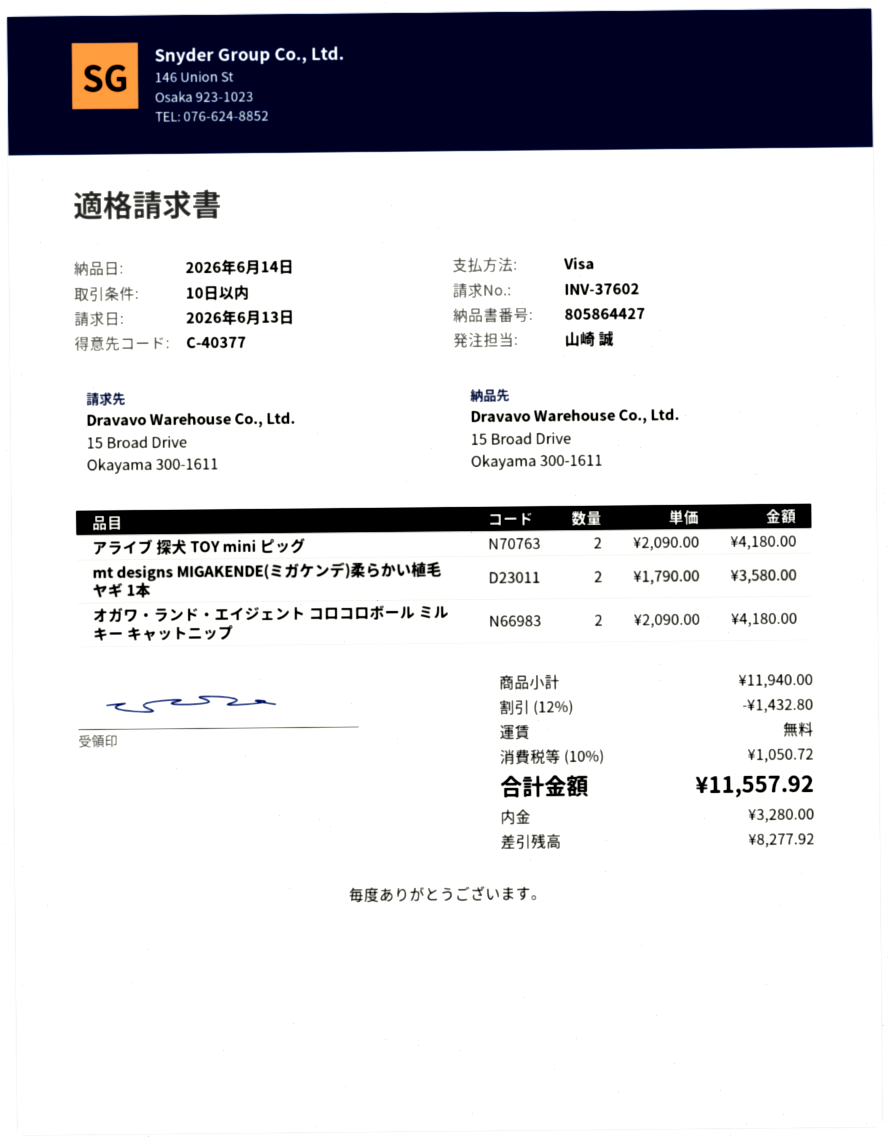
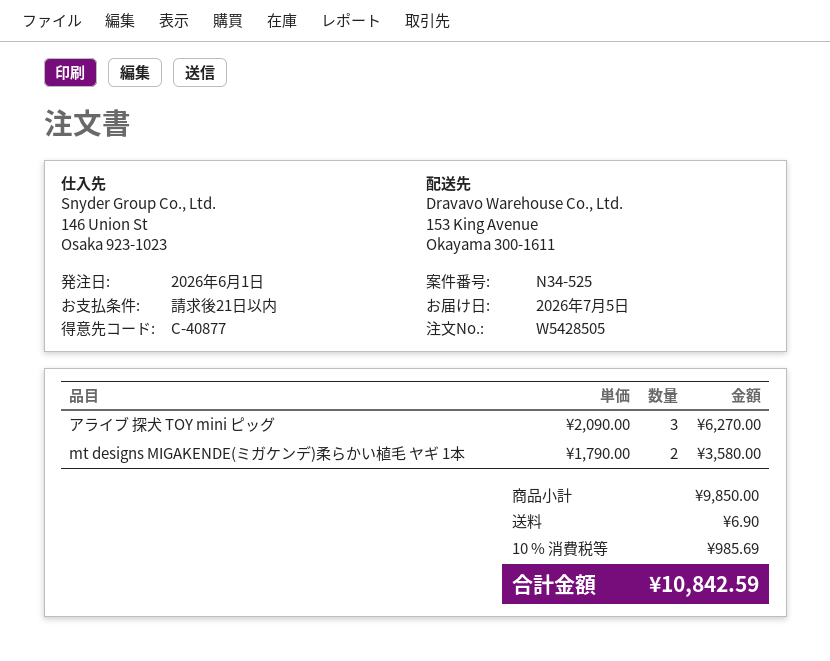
delivery date: 2026-06-14 -> 2026-07-05
payment terms: 10 days -> 21 days
customer number: C-40377 -> C-40877
ship to: 15 Broad Drive, Okayama 300-1611 -> 153 King Avenue, Okayama 300-1611
アライブ 探犬 TOY mini ピッグ: 2 x 2090.00 = 4180.00 -> 3 x 2090.00 = 6270.00
オガワ・ランド・エイジェント コロコロボール ミルキー キャットニップ: 2 x 2090.00 = 4180.00 -> none
subtotal: 11940.00 -> 9850.00
discount: 12% = 1432.80 -> none
shipping: 0.00 -> 6.90
tax: 10% = 1050.72 -> 10% = 985.69
total: 11557.92 -> 10842.59

